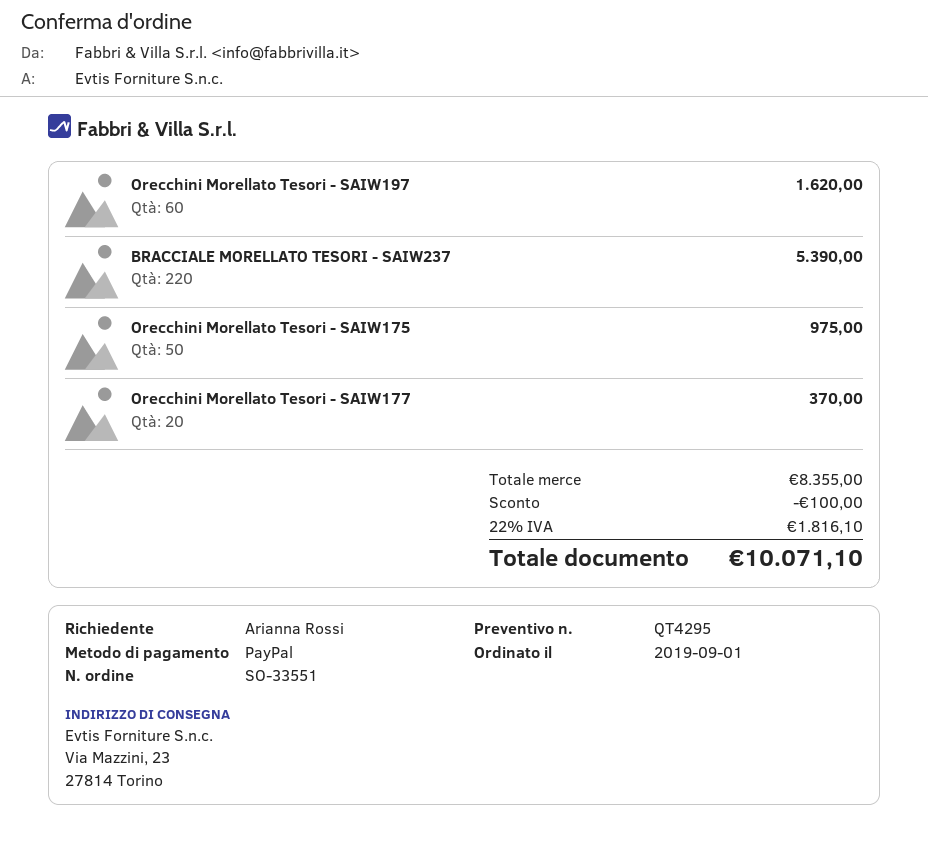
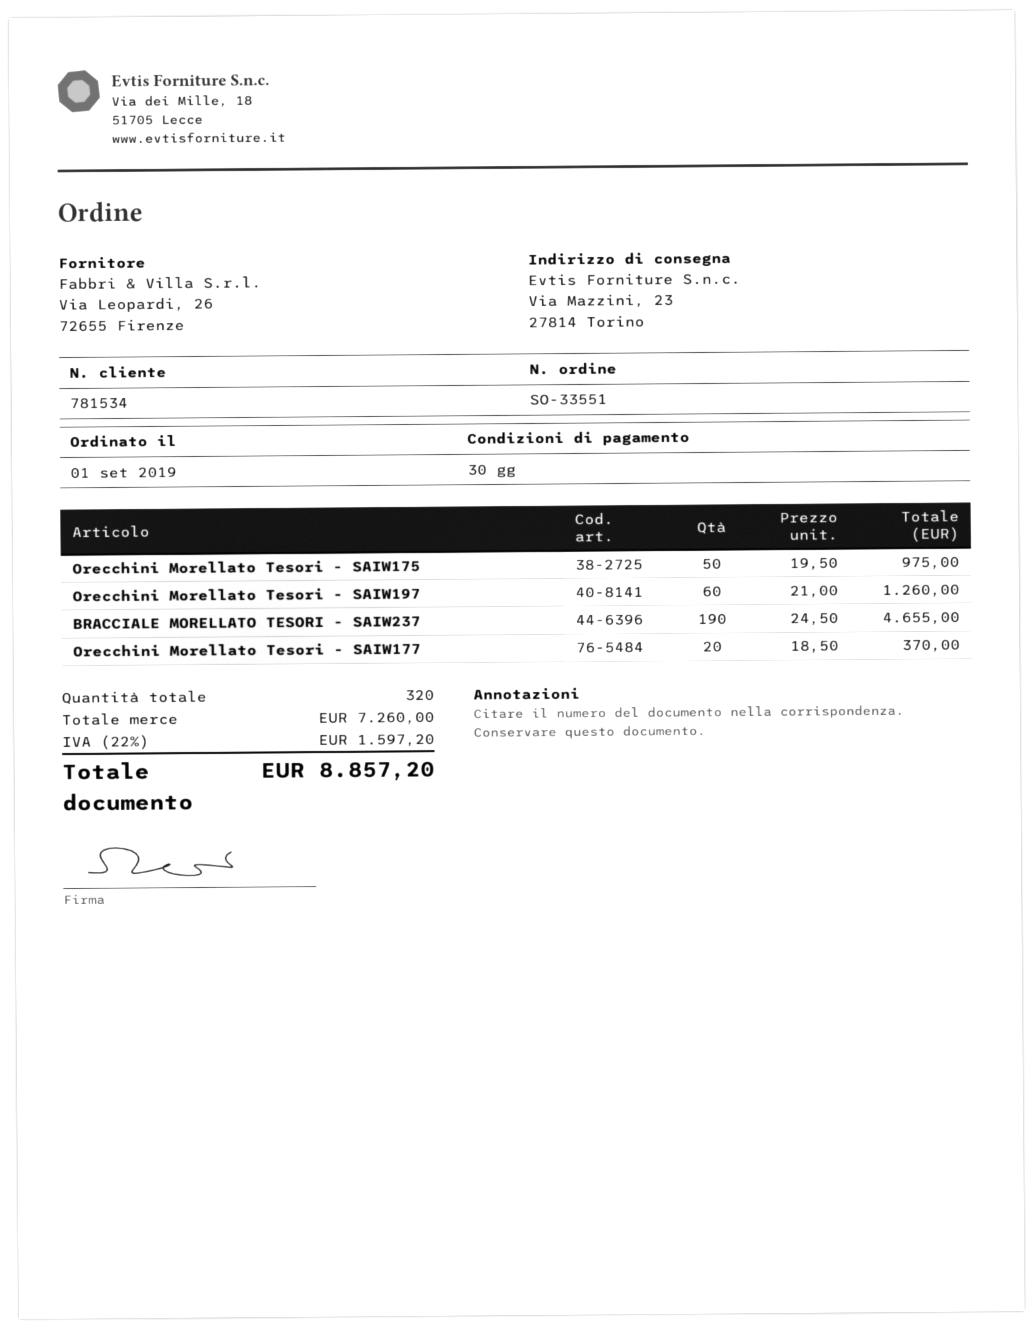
Orecchini Morellato Tesori - SAIW197: 60 for 1620.00 -> 60 for 1260.00
BRACCIALE MORELLATO TESORI - SAIW237: 220 for 5390.00 -> 190 for 4655.00
subtotal: 8355.00 -> 7260.00
discount: 100.00 -> none
tax: 22% = 1816.10 -> 22% = 1597.20
total: 10071.10 -> 8857.20

